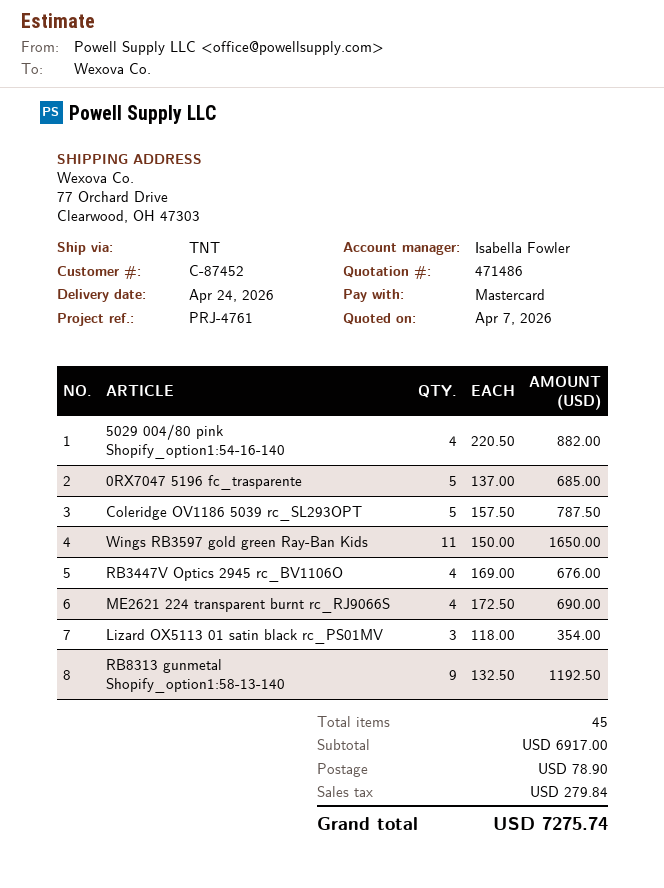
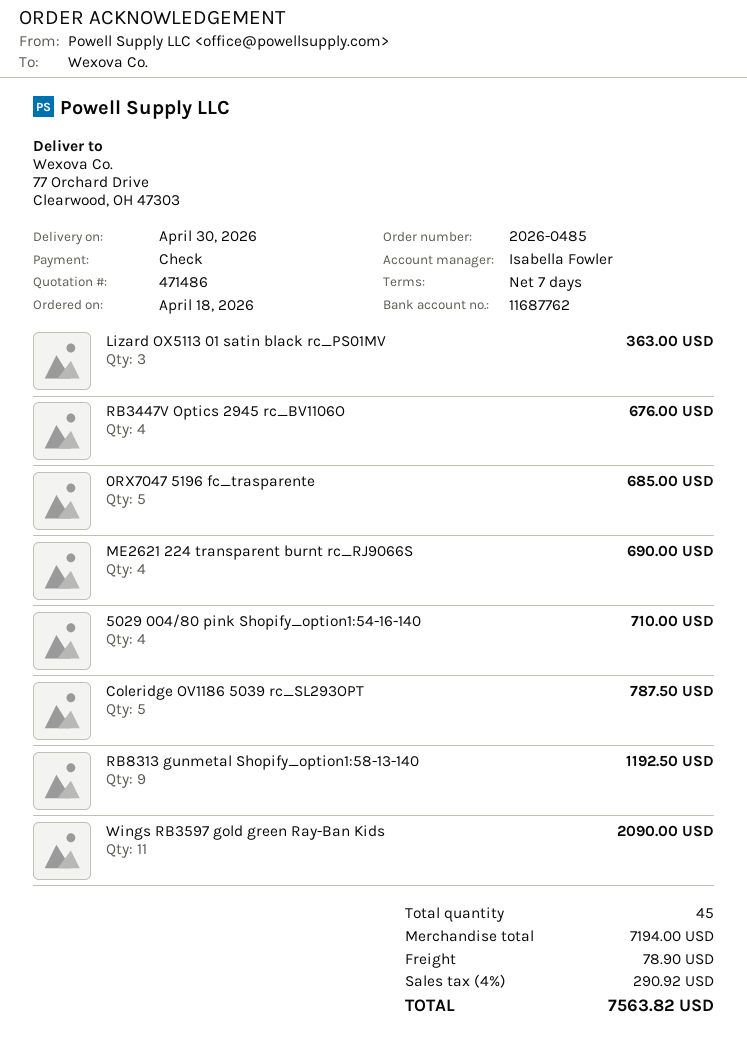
delivery date: 2026-04-24 -> 2026-04-30
payment method: Mastercard -> cheque
5029 004/80 pink Shopify_option1:54-16-140: 4 for 882.00 -> 4 for 710.00
Wings RB3597 gold green Ray-Ban Kids: 11 for 1650.00 -> 11 for 2090.00
Lizard OX5113 01 satin black rc_PS01MV: 3 for 354.00 -> 3 for 363.00
subtotal: 6917.00 -> 7194.00
tax: 279.84 -> 290.92
total: 7275.74 -> 7563.82

